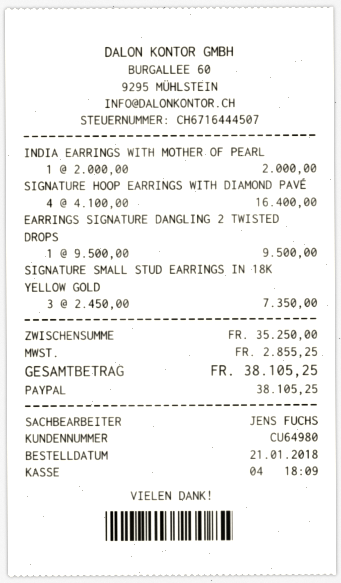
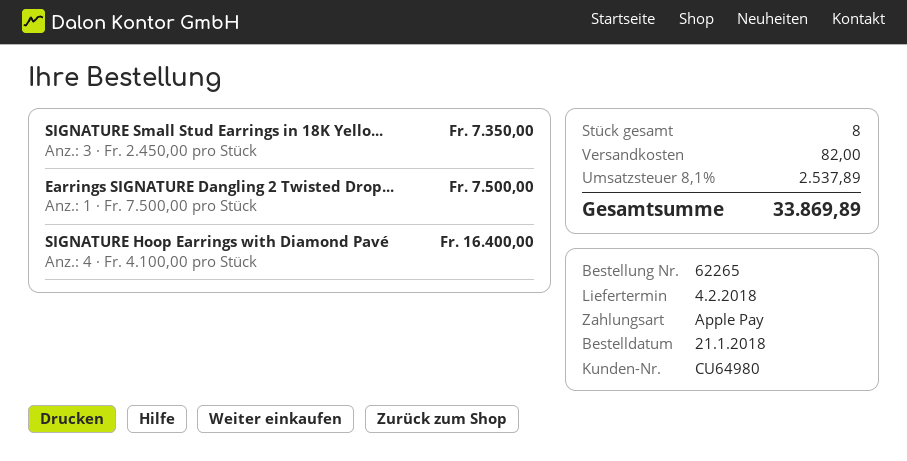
payment method: PayPal -> Apple Pay
INDIA EARRINGS WITH MOTHER OF PEARL: 1 x 2000.00 = 2000.00 -> none
EARRINGS SIGNATURE DANGLING 2 TWISTED DROPS: 1 x 9500.00 = 9500.00 -> 1 x 7500.00 = 7500.00
shipping: none -> 82.00
tax: 2855.25 -> 2537.89
total: 38105.25 -> 33869.89

